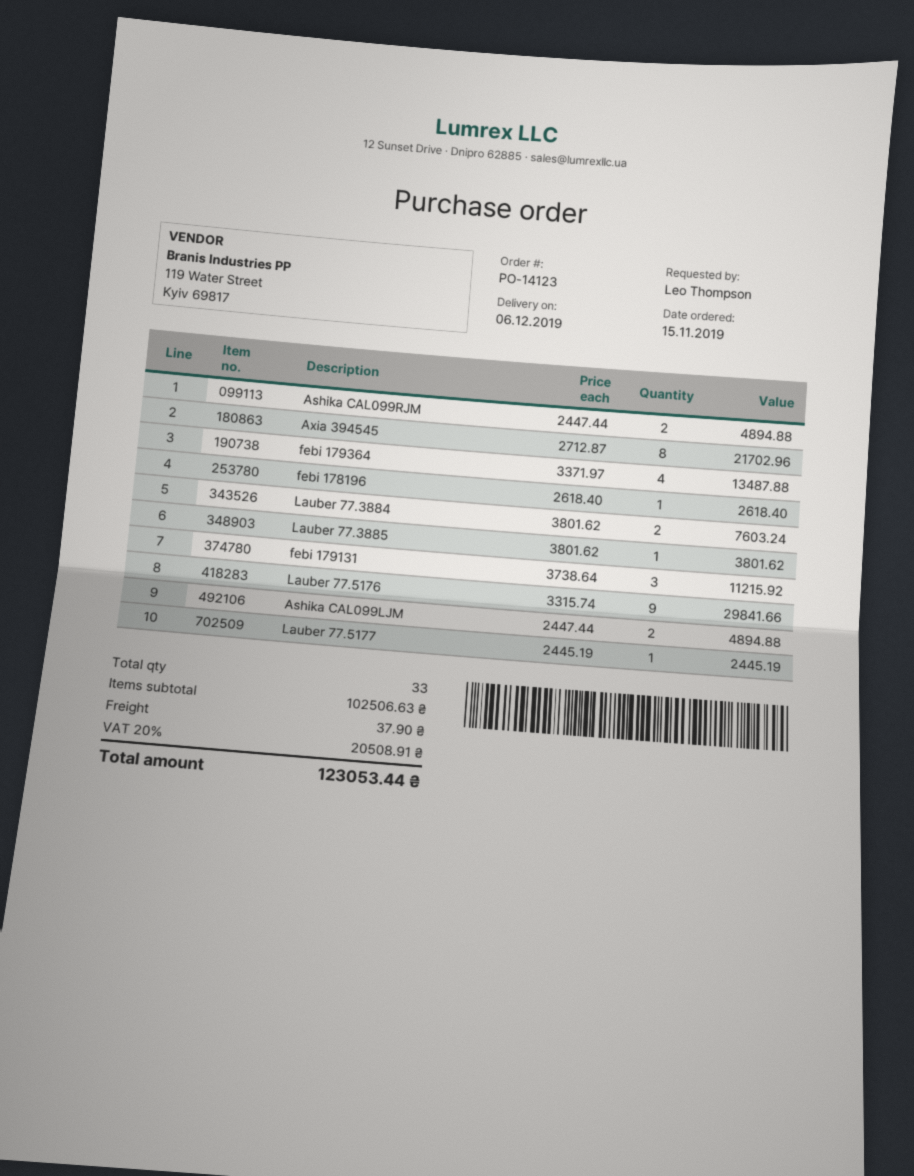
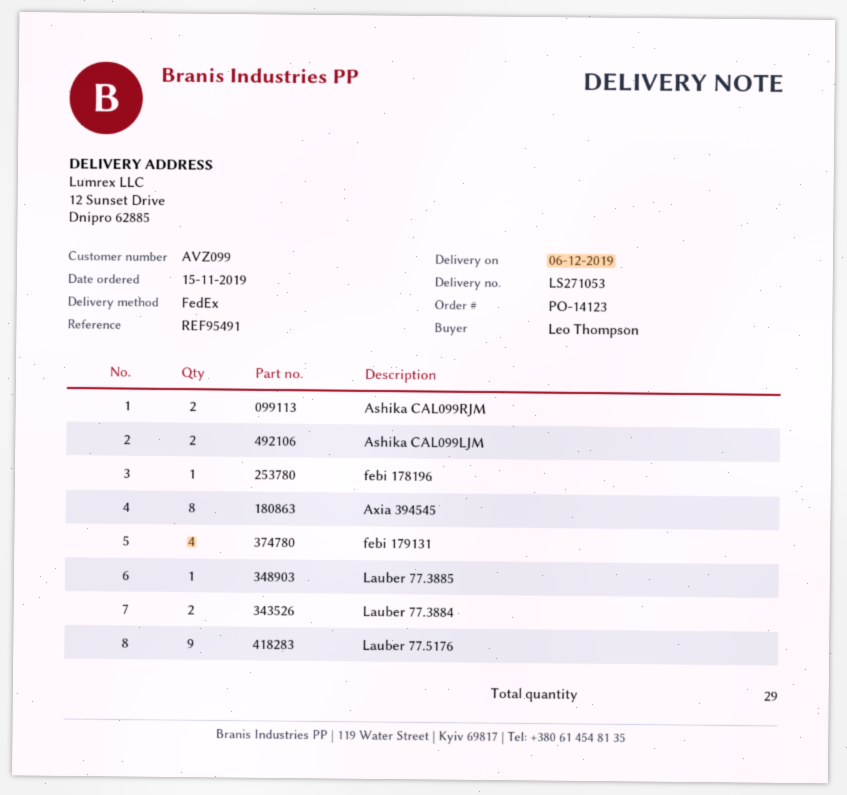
febi 179364: 4 -> none
febi 179131: 3 -> 4
Lauber 77.5177: 1 -> none
total quantity: 33 -> 29

